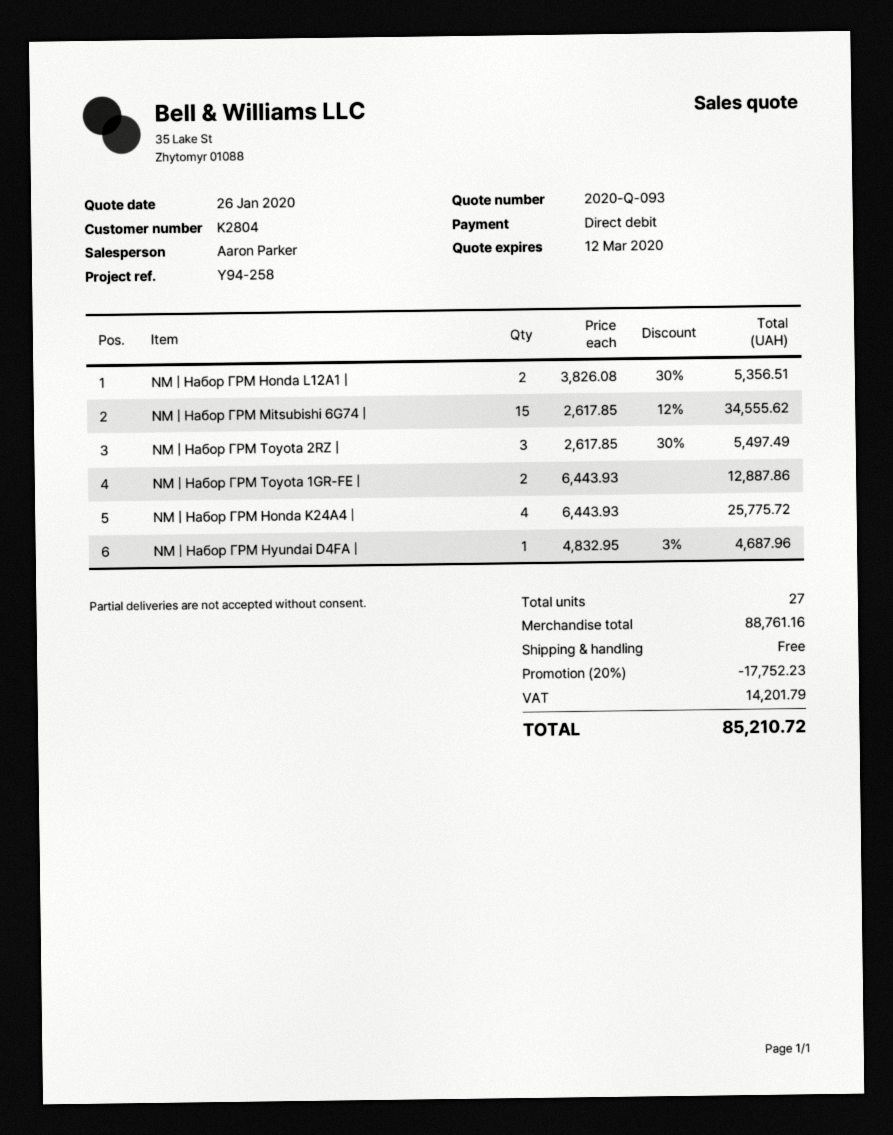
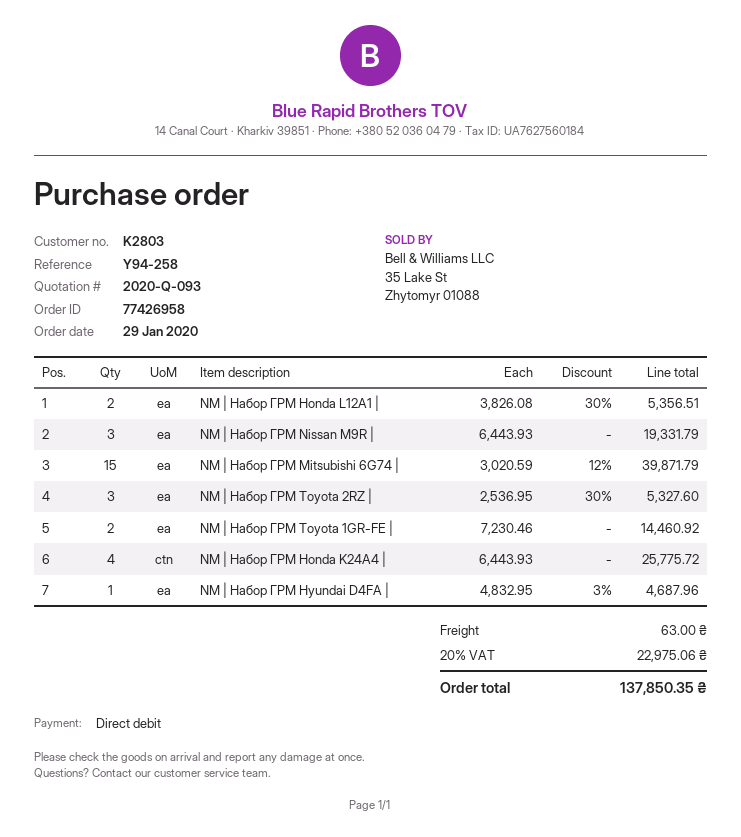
customer number: K2804 -> K2803
NM | Набор ГРМ Mitsubishi 6G74 |: 15 x 2617.85 - 12% = 34555.62 -> 15 x 3020.59 - 12% = 39871.79
NM | Набор ГРМ Toyota 2RZ |: 3 x 2617.85 - 30% = 5497.49 -> 3 x 2536.95 - 30% = 5327.60
NM | Набор ГРМ Toyota 1GR-FE |: 2 x 6443.93 = 12887.86 -> 2 x 7230.46 = 14460.92
NM | Набор ГРМ Nissan M9R |: none -> 3 x 6443.93 = 19331.79
discount: 20% = 17752.23 -> none
shipping: 0.00 -> 63.00
tax: 14201.79 -> 22975.06
total: 85210.72 -> 137850.35

